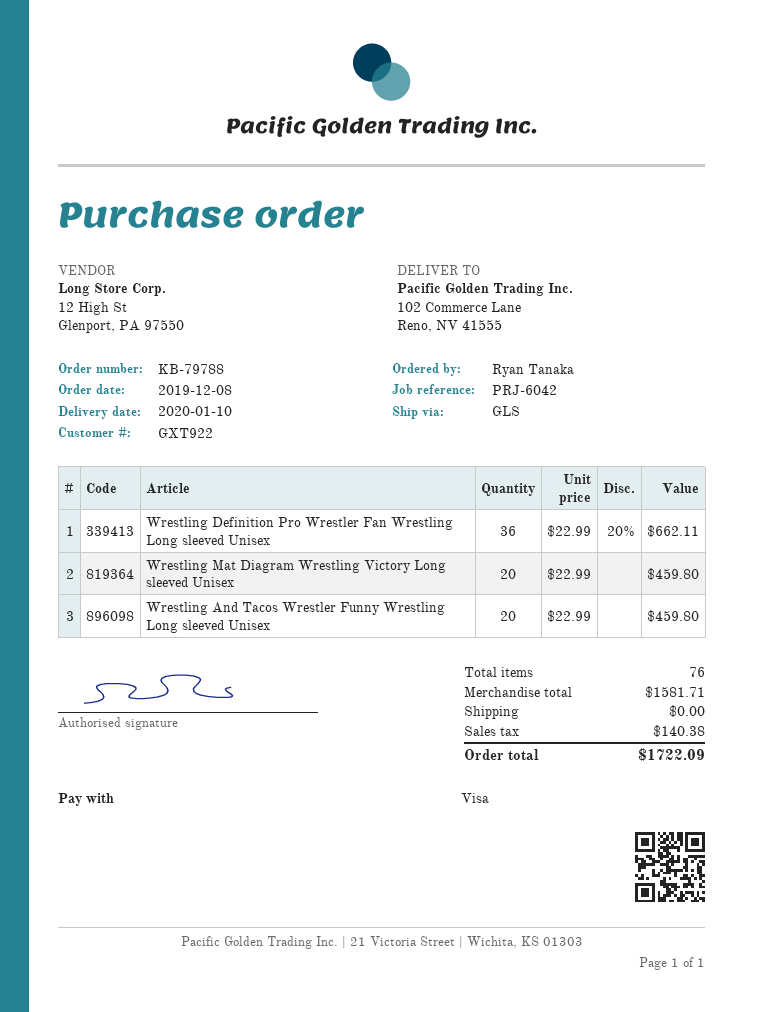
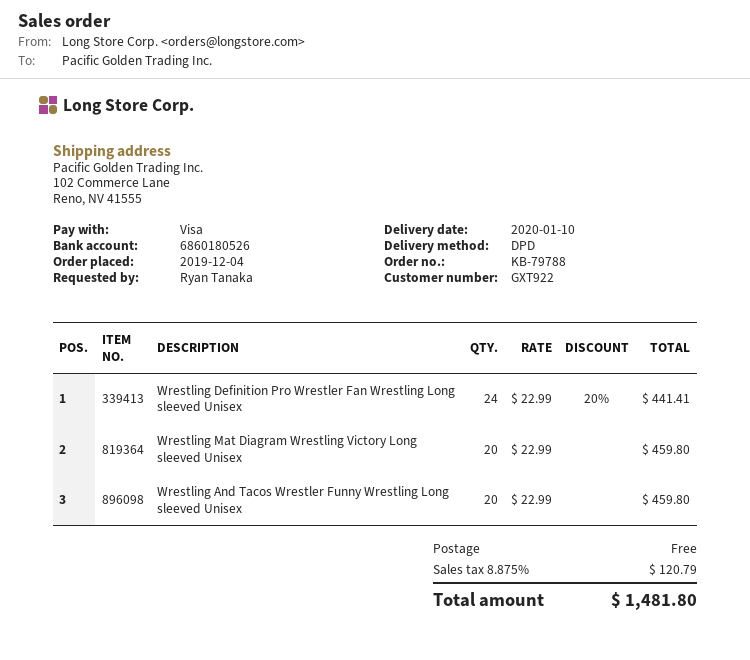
order date: 2019-12-08 -> 2019-12-04
shipping method: GLS -> DPD
Wrestling Definition Pro Wrestler Fan Wrestling Long sleeved Unisex: 36 x 22.99 - 20% = 662.11 -> 24 x 22.99 - 20% = 441.41
tax: 140.38 -> 120.79
total: 1722.09 -> 1481.80

